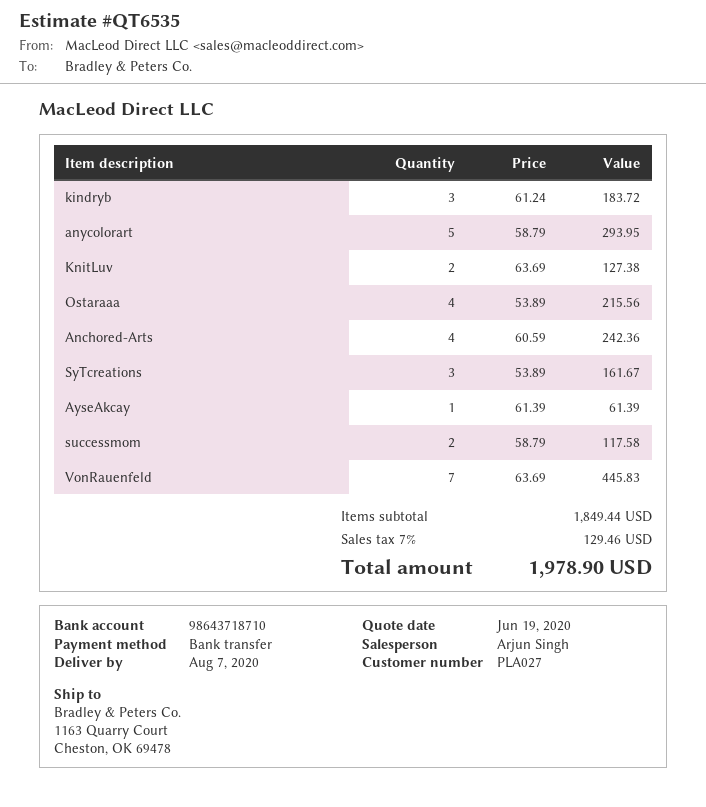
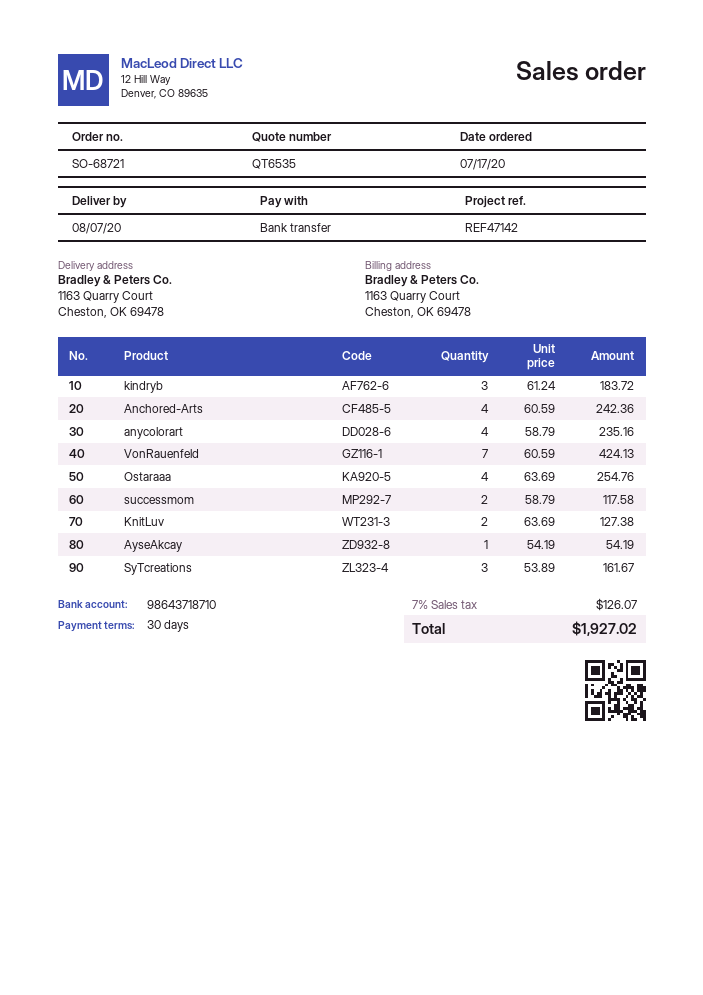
anycolorart: 5 x 58.79 = 293.95 -> 4 x 58.79 = 235.16
Ostaraaa: 4 x 53.89 = 215.56 -> 4 x 63.69 = 254.76
AyseAkcay: 1 x 61.39 = 61.39 -> 1 x 54.19 = 54.19
VonRauenfeld: 7 x 63.69 = 445.83 -> 7 x 60.59 = 424.13
tax: 7% = 129.46 -> 7% = 126.07
total: 1978.90 -> 1927.02

